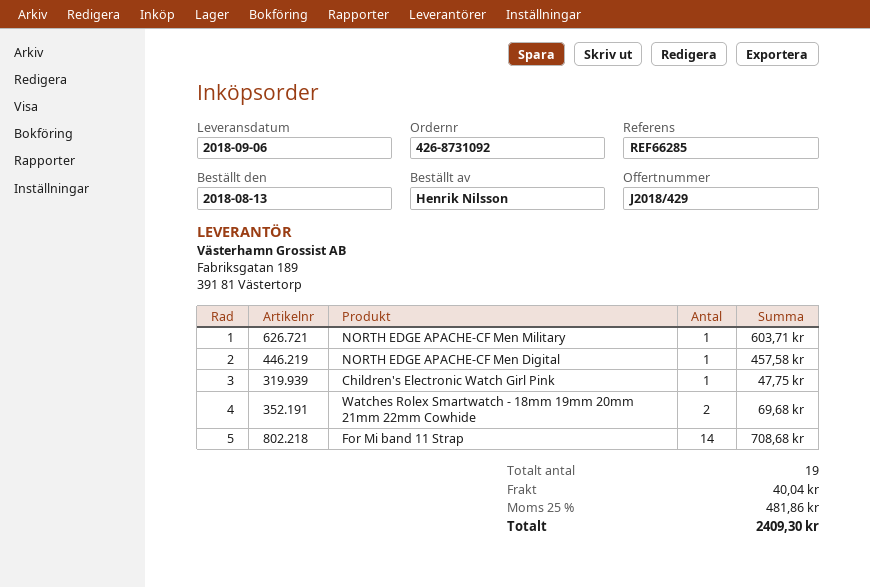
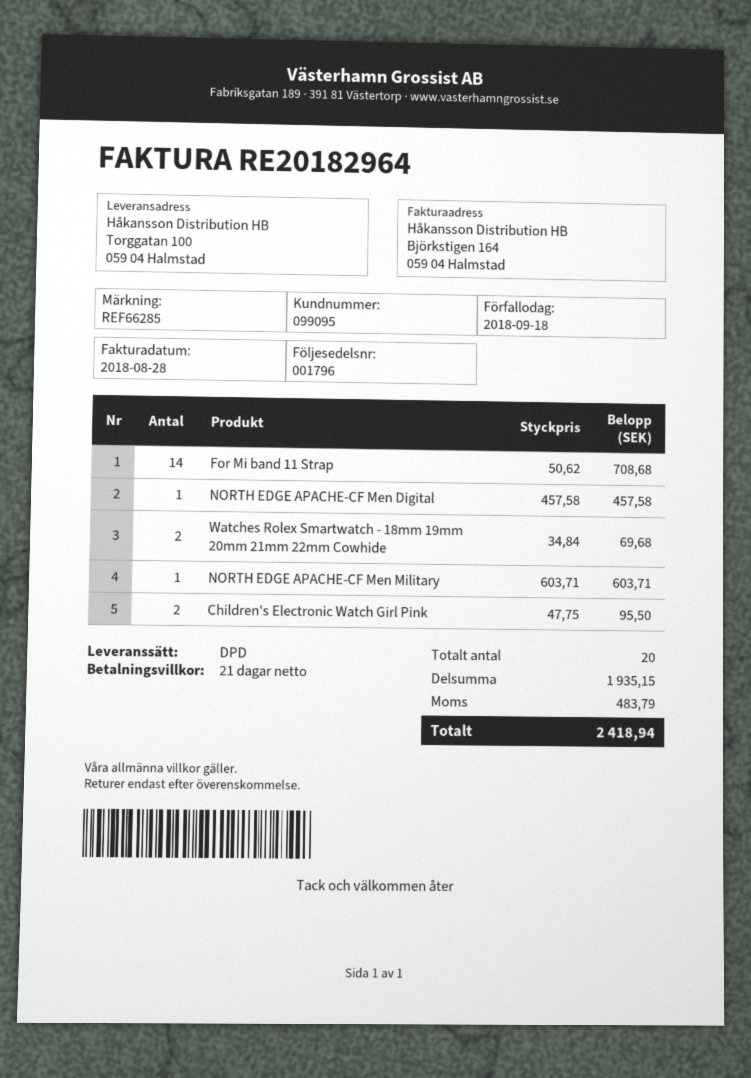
Children's Electronic Watch Girl Pink: 1 for 47.75 -> 2 for 95.50
total quantity: 19 -> 20
shipping: 40.04 -> none
tax: 481.86 -> 483.79
total: 2409.30 -> 2418.94

